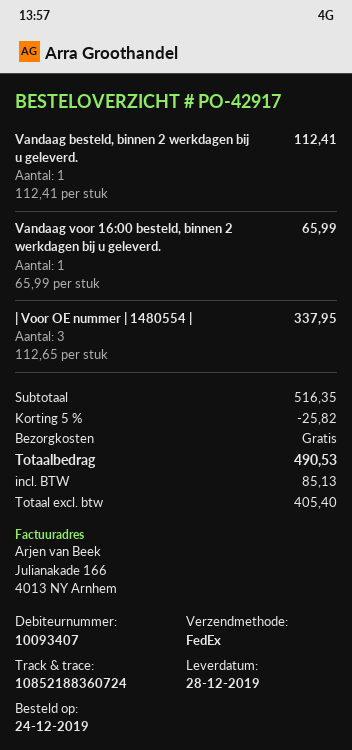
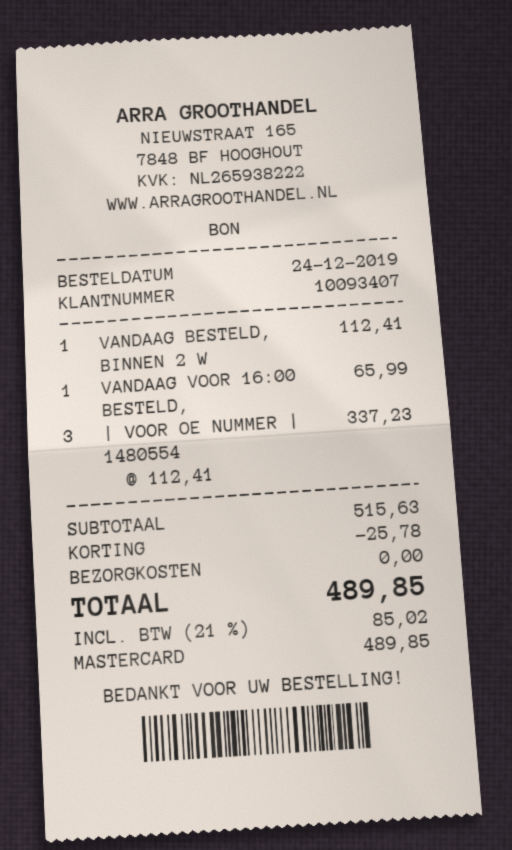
| Voor OE nummer | 1480554 |: 3 x 112.65 = 337.95 -> 3 x 112.41 = 337.23
subtotal: 516.35 -> 515.63
discount: 25.82 -> 25.78
tax: 85.13 -> 85.02
total: 490.53 -> 489.85

